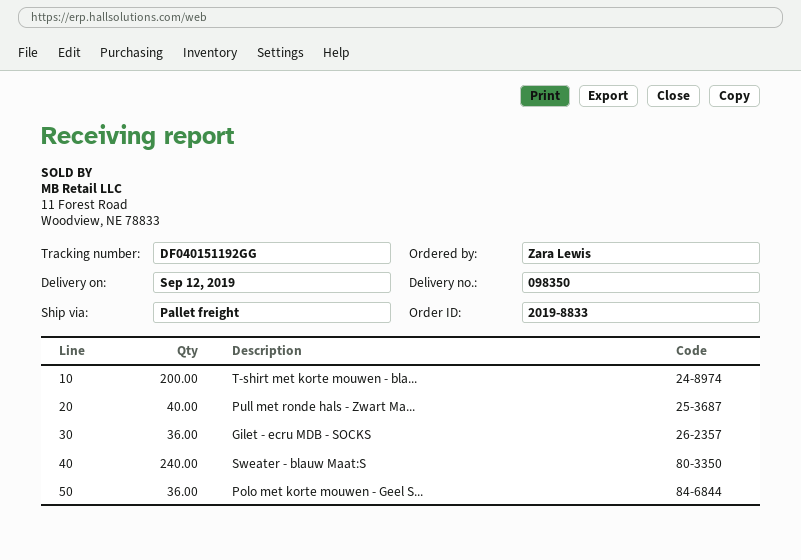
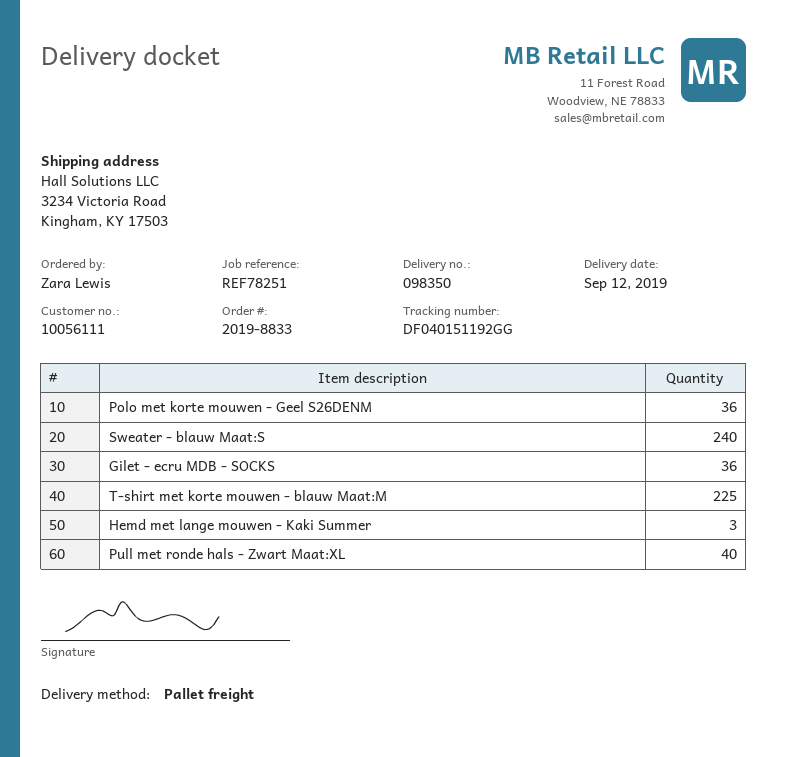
T-shirt met korte mouwen - bla...: 200 -> 225
Hemd met lange mouwen - Kaki Summer: none -> 3

